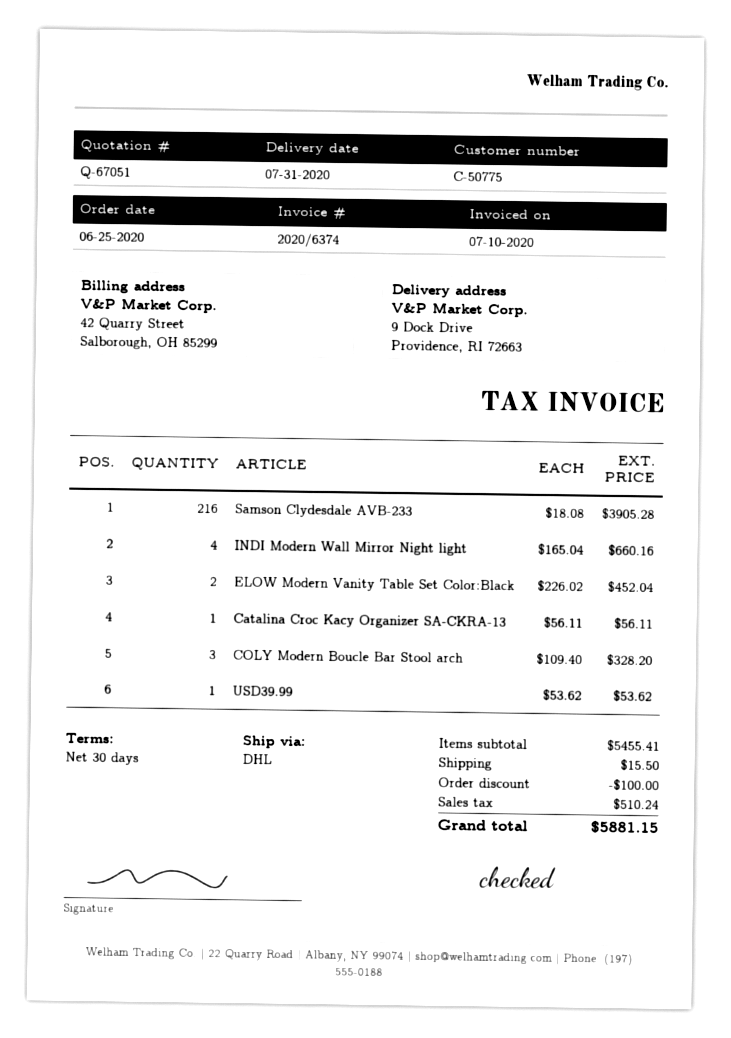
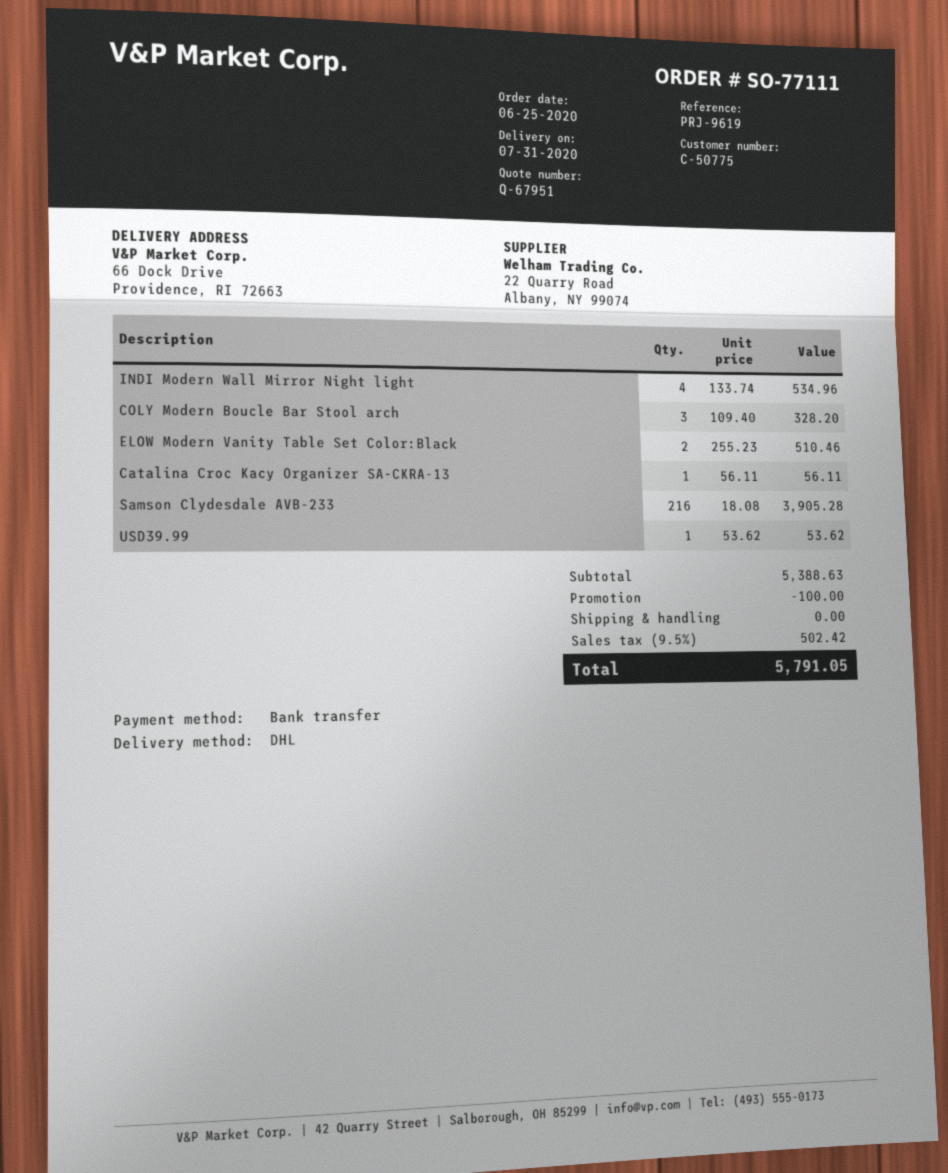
quote number: Q-67051 -> Q-67951
ship to: 9 Dock Drive, Providence, RI 72663 -> 66 Dock Drive, Providence, RI 72663
INDI Modern Wall Mirror Night light: 4 x 165.04 = 660.16 -> 4 x 133.74 = 534.96
ELOW Modern Vanity Table Set Color:Black: 2 x 226.02 = 452.04 -> 2 x 255.23 = 510.46
subtotal: 5455.41 -> 5388.63
shipping: 15.50 -> 0.00
tax: 510.24 -> 502.42
total: 5881.15 -> 5791.05

